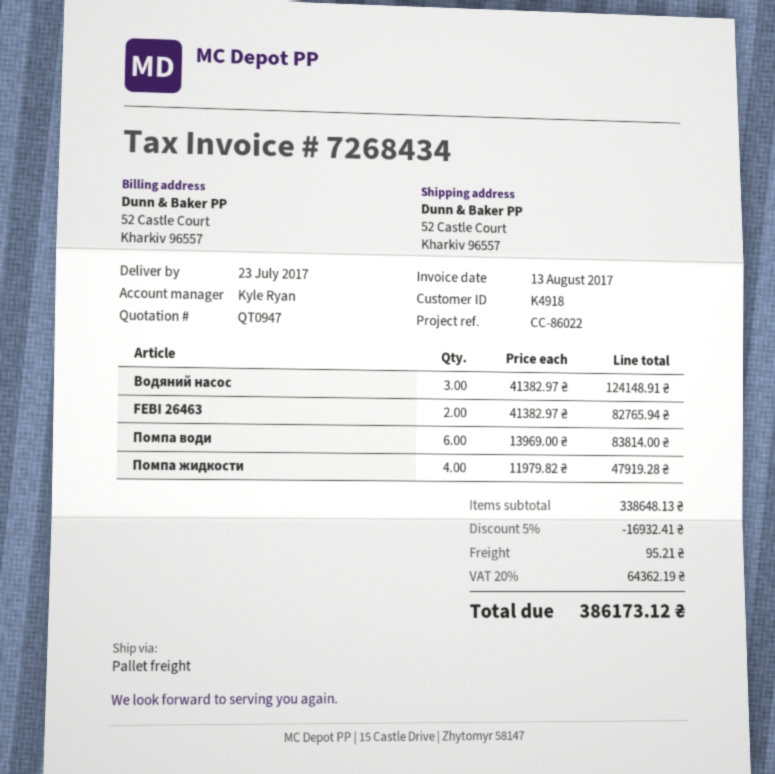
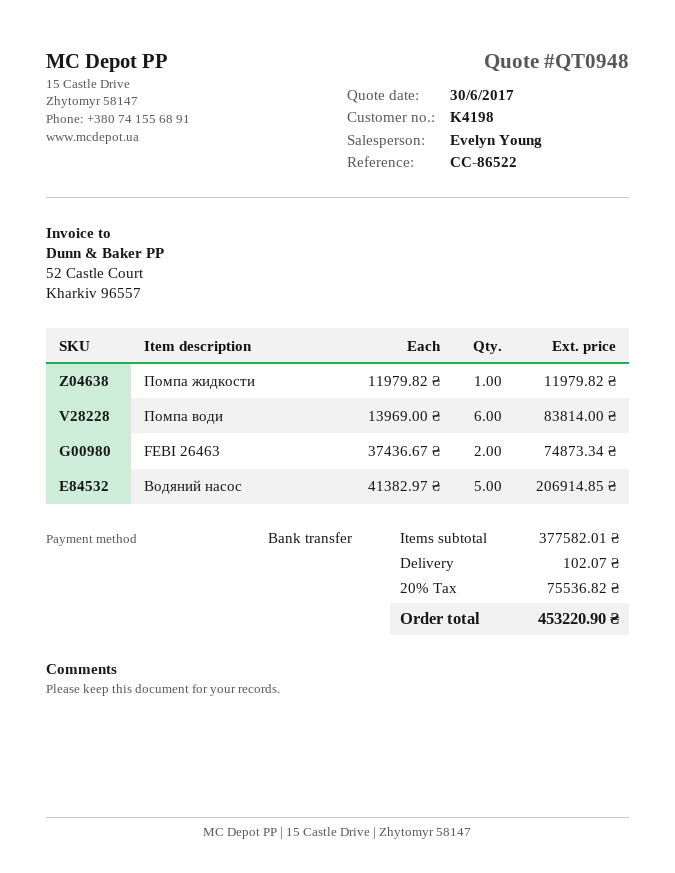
quote number: QT0947 -> QT0948
customer number: K4918 -> K4198
reference: CC-86022 -> CC-86522
sales rep: Kyle Ryan -> Evelyn Young
Водяний насос: 3 x 41382.97 = 124148.91 -> 5 x 41382.97 = 206914.85
FEBI 26463: 2 x 41382.97 = 82765.94 -> 2 x 37436.67 = 74873.34
Помпа жидкости: 4 x 11979.82 = 47919.28 -> 1 x 11979.82 = 11979.82
subtotal: 338648.13 -> 377582.01
discount: 5% = 16932.41 -> none
shipping: 95.21 -> 102.07
tax: 20% = 64362.19 -> 20% = 75536.82
total: 386173.12 -> 453220.90

